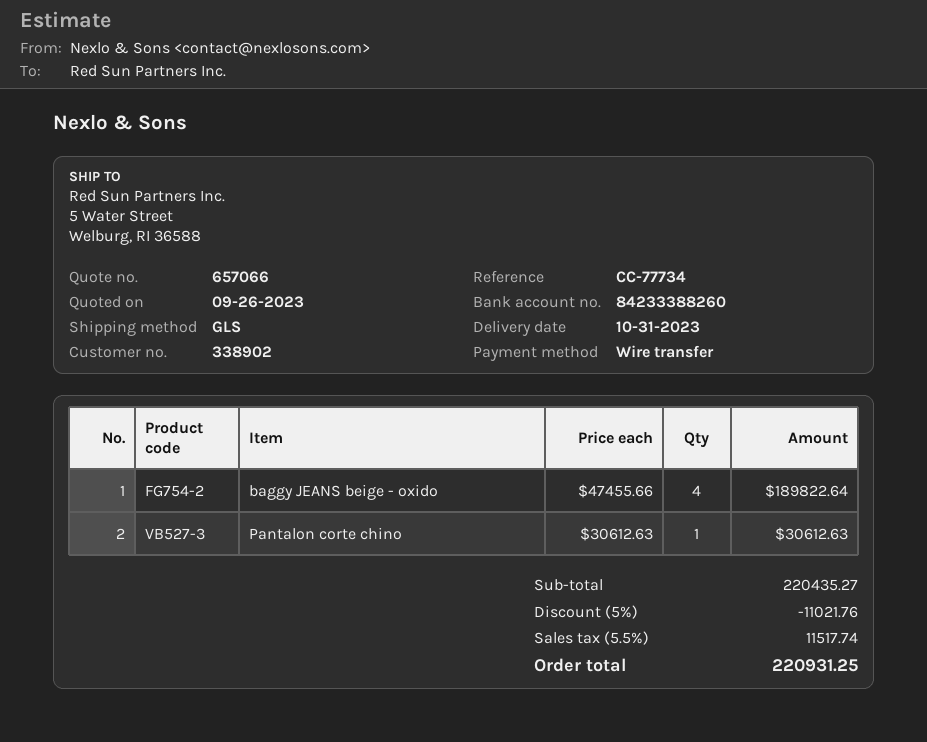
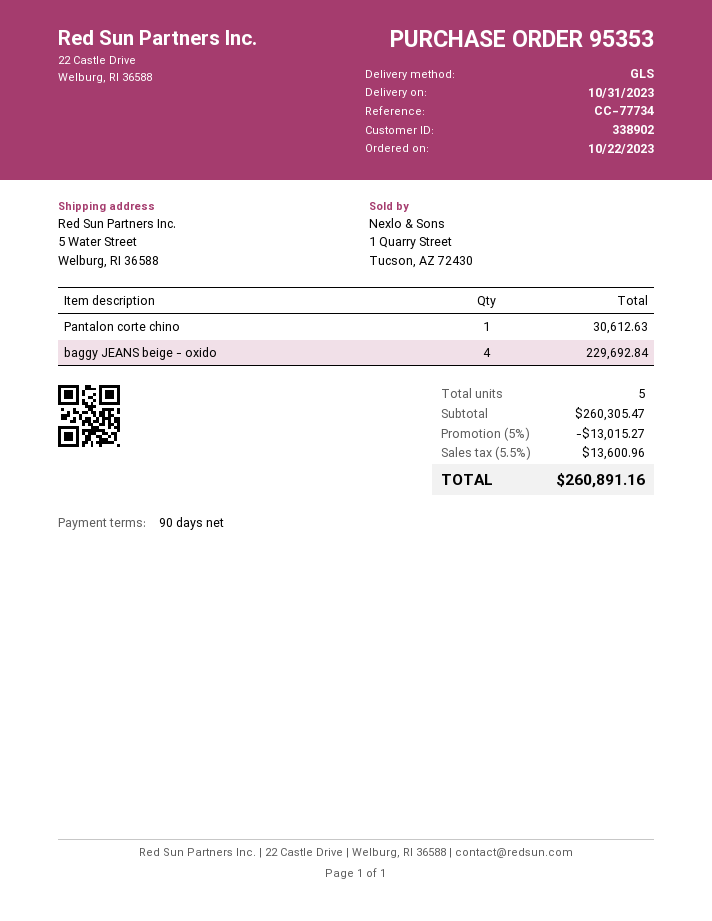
baggy JEANS beige - oxido: 4 for 189822.64 -> 4 for 229692.84
subtotal: 220435.27 -> 260305.47
discount: 5% = 11021.76 -> 5% = 13015.27
tax: 5.5% = 11517.74 -> 5.5% = 13600.96
total: 220931.25 -> 260891.16

